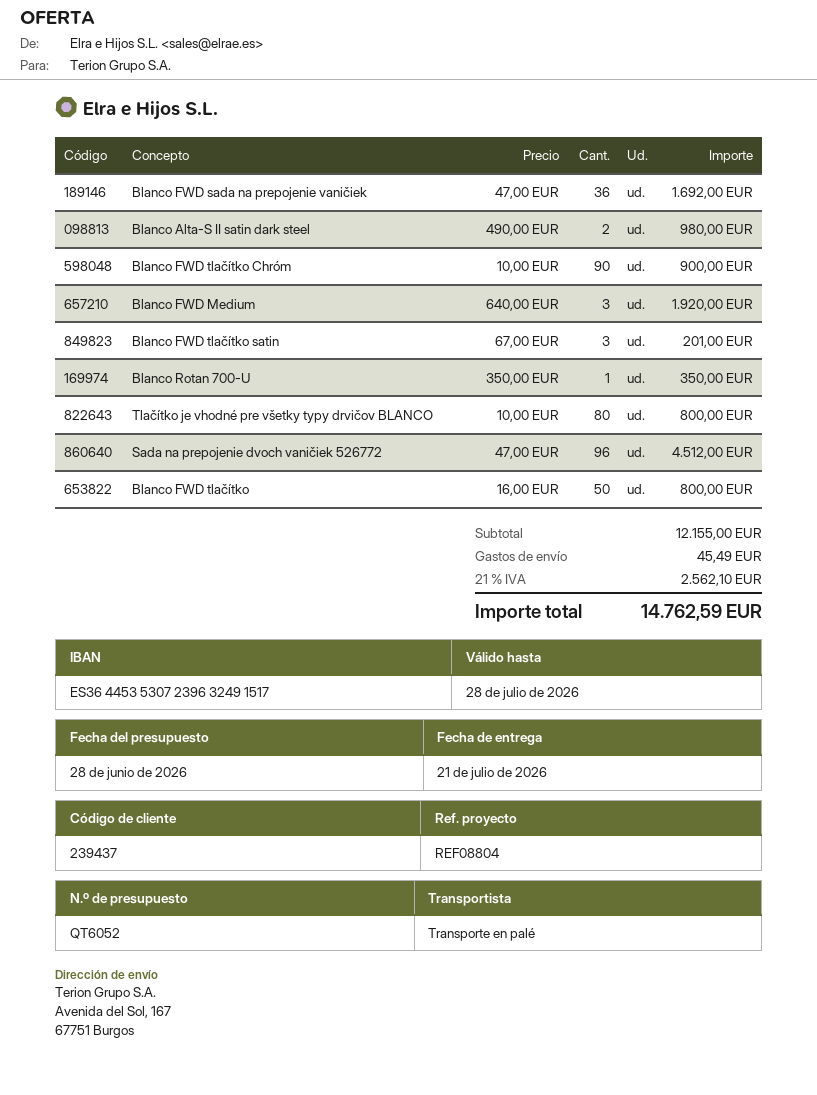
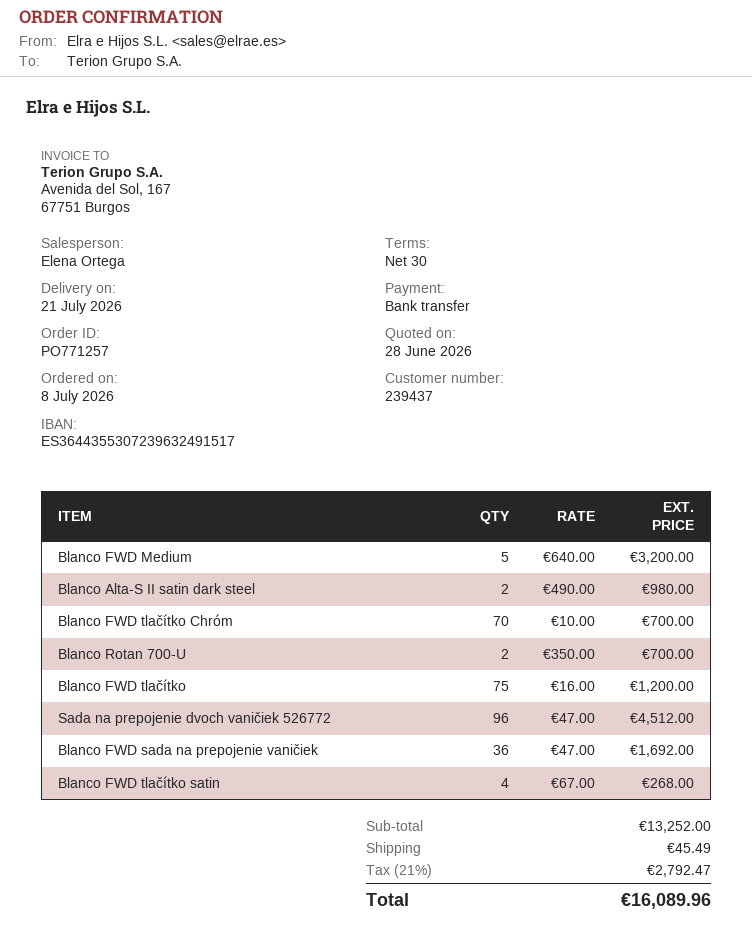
bank account: ES3644535307239632491517 -> ES3644355307239632491517
Blanco FWD tlačítko Chróm: 90 x 10.00 = 900.00 -> 70 x 10.00 = 700.00
Blanco FWD Medium: 3 x 640.00 = 1920.00 -> 5 x 640.00 = 3200.00
Blanco FWD tlačítko satin: 3 x 67.00 = 201.00 -> 4 x 67.00 = 268.00
Blanco Rotan 700-U: 1 x 350.00 = 350.00 -> 2 x 350.00 = 700.00
Tlačítko je vhodné pre všetky typy drvičov BLANCO: 80 x 10.00 = 800.00 -> none
Blanco FWD tlačítko: 50 x 16.00 = 800.00 -> 75 x 16.00 = 1200.00
subtotal: 12155.00 -> 13252.00
tax: 21% = 2562.10 -> 21% = 2792.47
total: 14762.59 -> 16089.96

